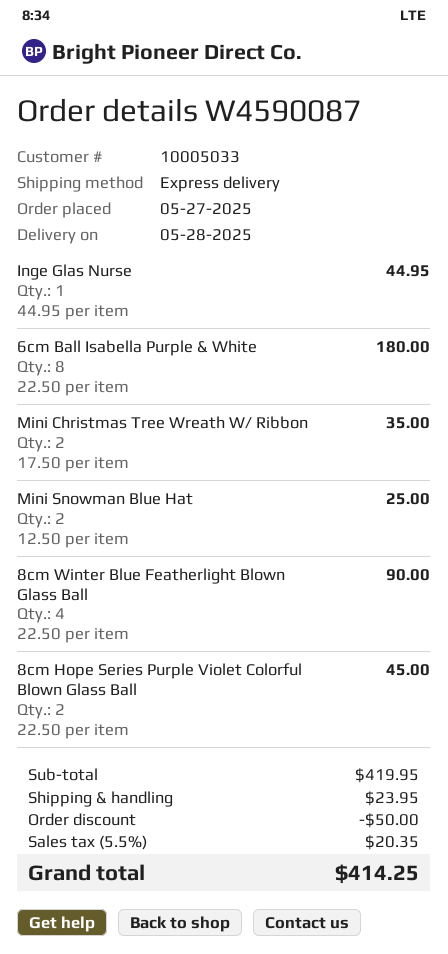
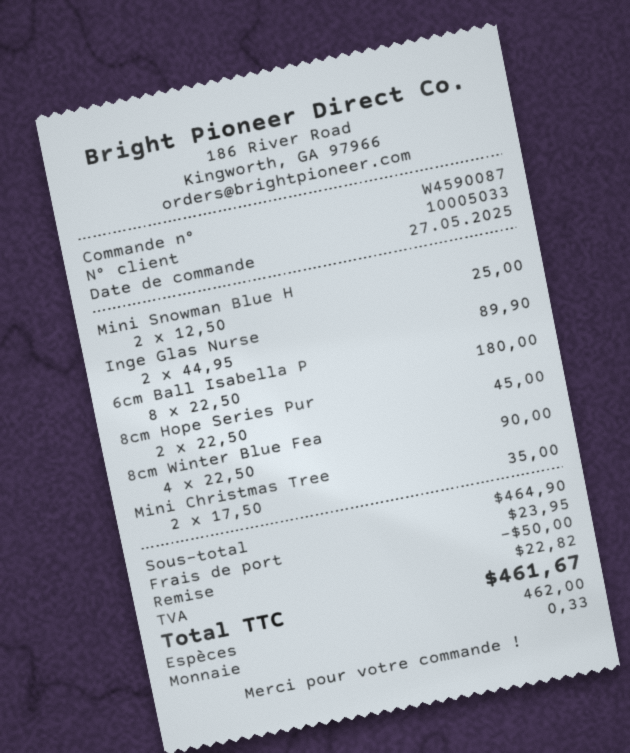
Inge Glas Nurse: 1 x 44.95 = 44.95 -> 2 x 44.95 = 89.90
subtotal: 419.95 -> 464.90
tax: 20.35 -> 22.82
total: 414.25 -> 461.67

